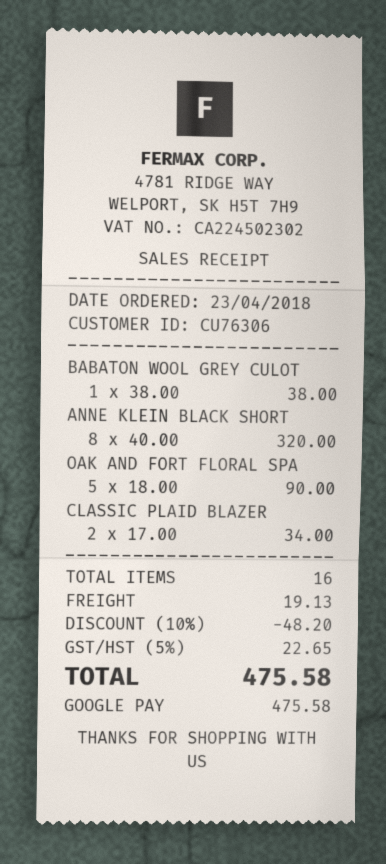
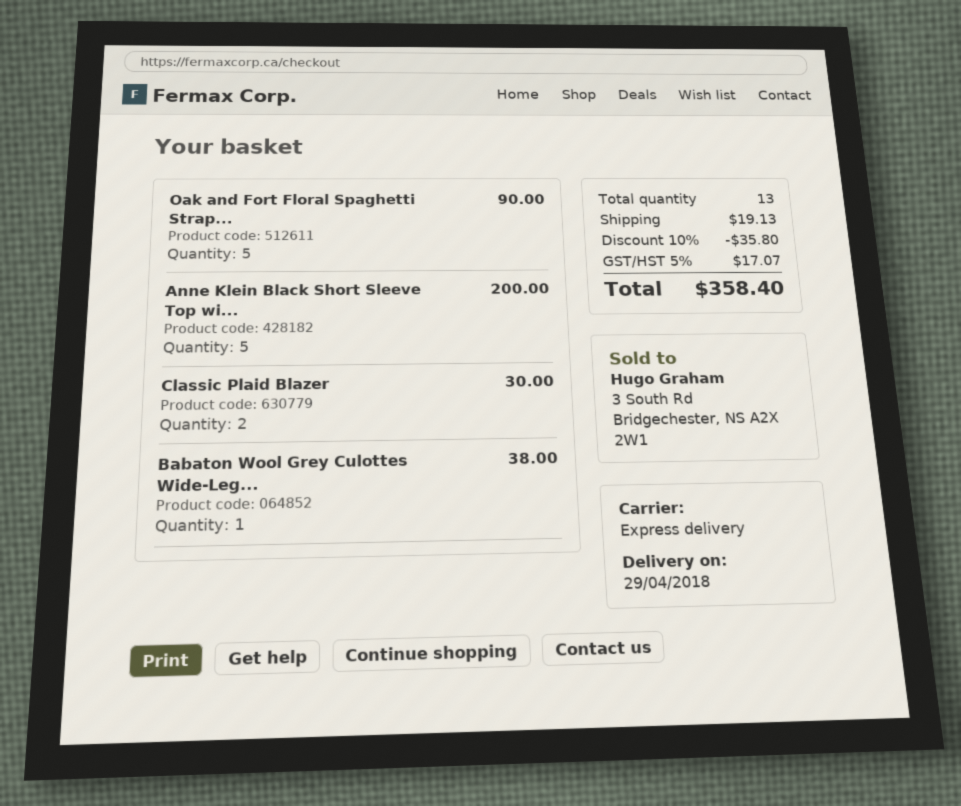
ANNE KLEIN BLACK SHORT: 8 for 320.00 -> 5 for 200.00
CLASSIC PLAID BLAZER: 2 for 34.00 -> 2 for 30.00
total quantity: 16 -> 13
discount: 10% = 48.20 -> 10% = 35.80
tax: 5% = 22.65 -> 5% = 17.07
total: 475.58 -> 358.40

